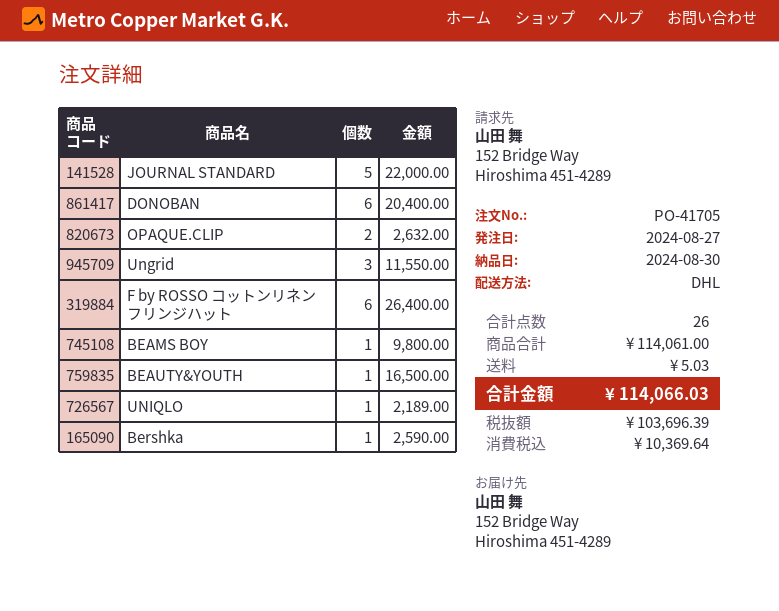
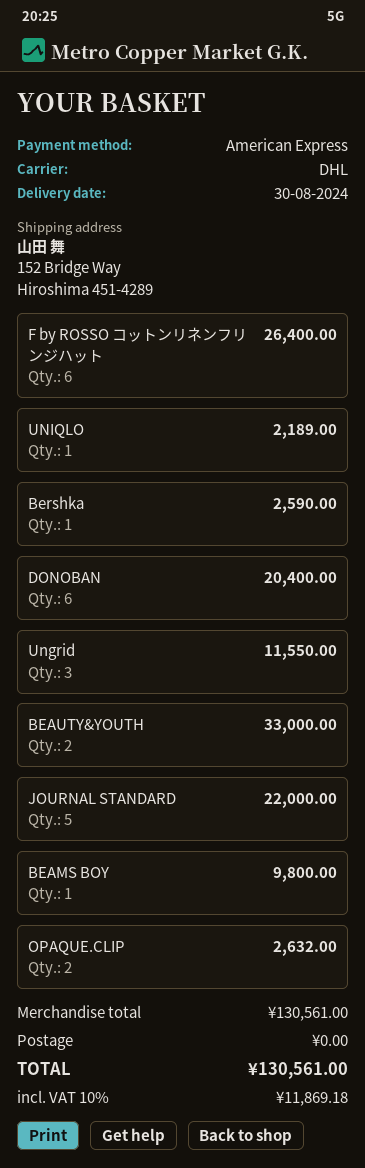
BEAUTY&YOUTH: 1 for 16500.00 -> 2 for 33000.00
subtotal: 114061.00 -> 130561.00
shipping: 5.03 -> 0.00
tax: 10369.64 -> 11869.18
total: 114066.03 -> 130561.00

